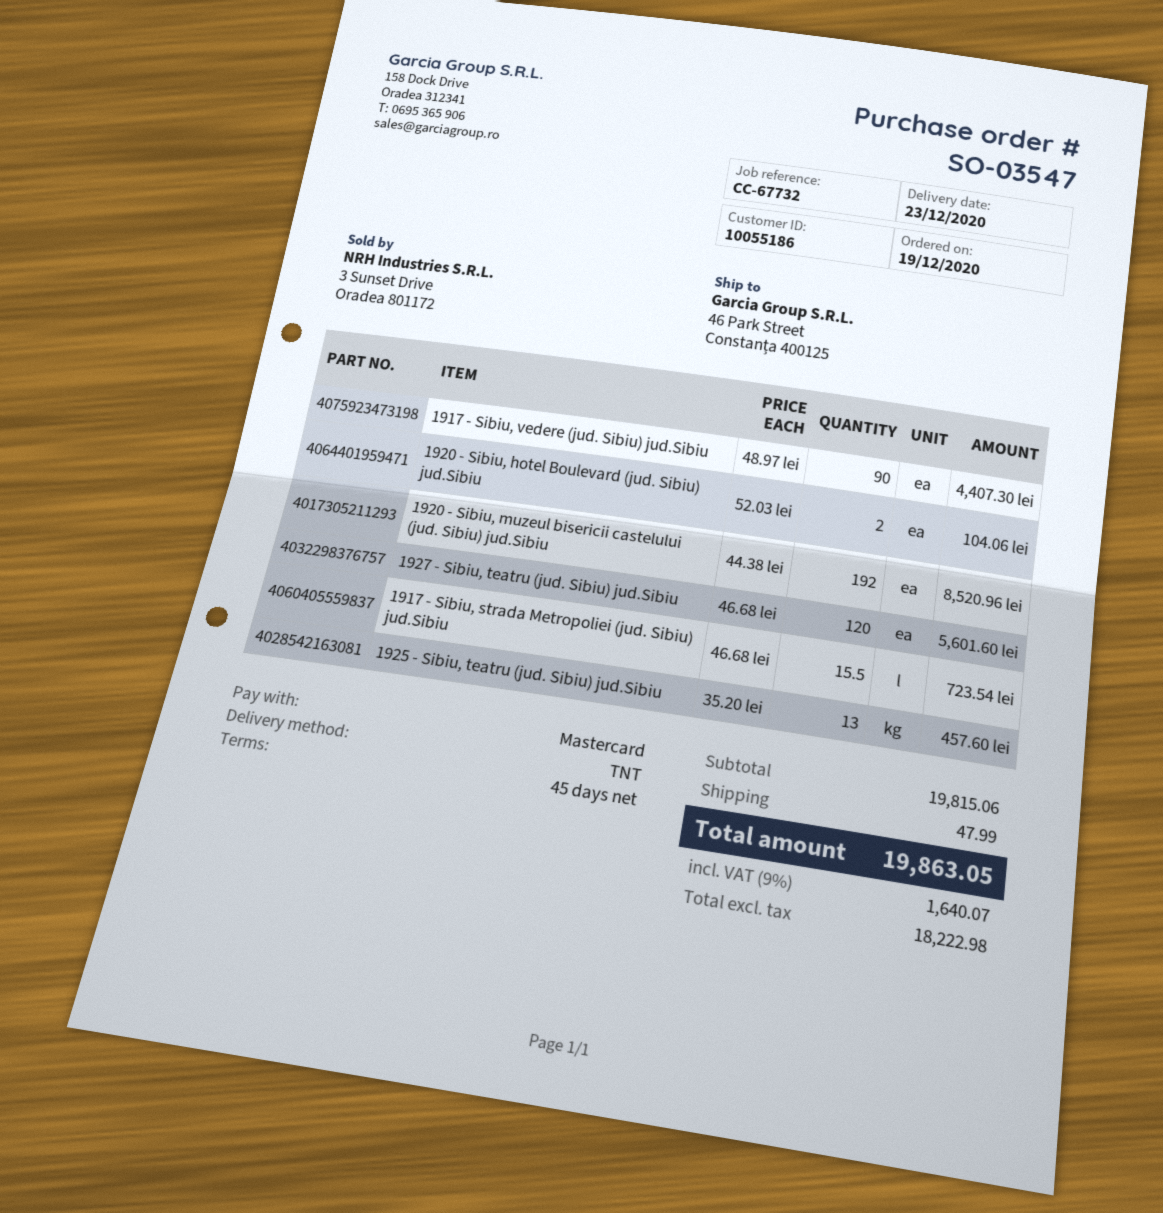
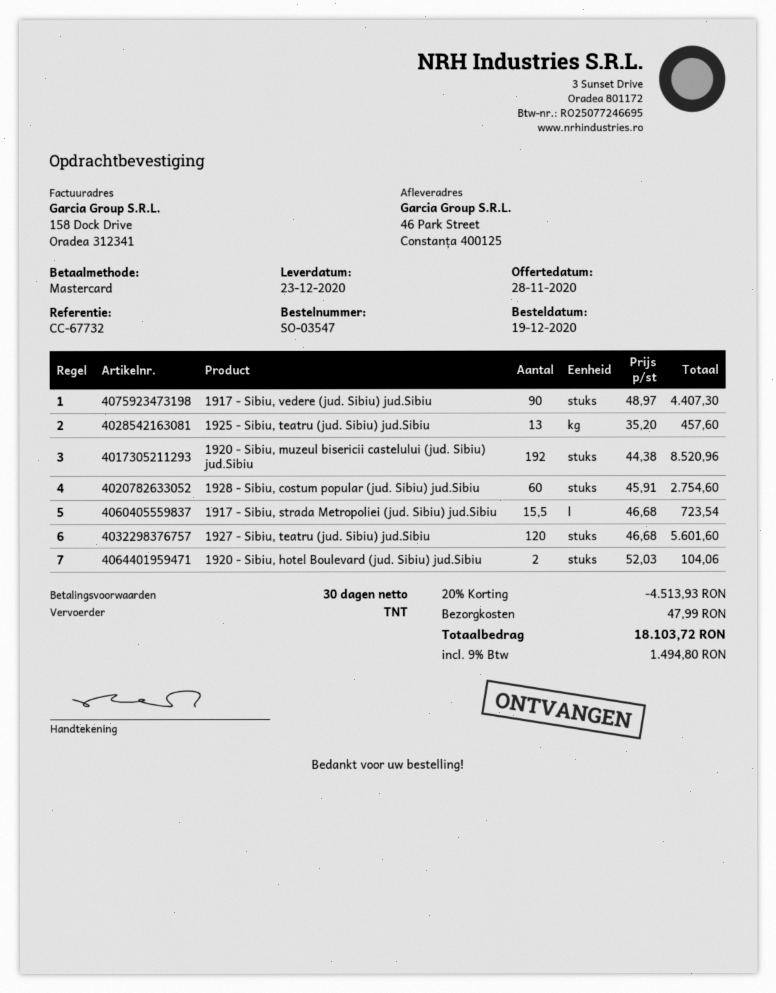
payment terms: 45 days -> 30 days
1928 - Sibiu, costum popular (jud. Sibiu) jud.Sibiu: none -> 60 x 45.91 = 2754.60
discount: none -> 20% = 4513.93
tax: 9% = 1640.07 -> 9% = 1494.80
total: 19863.05 -> 18103.72

